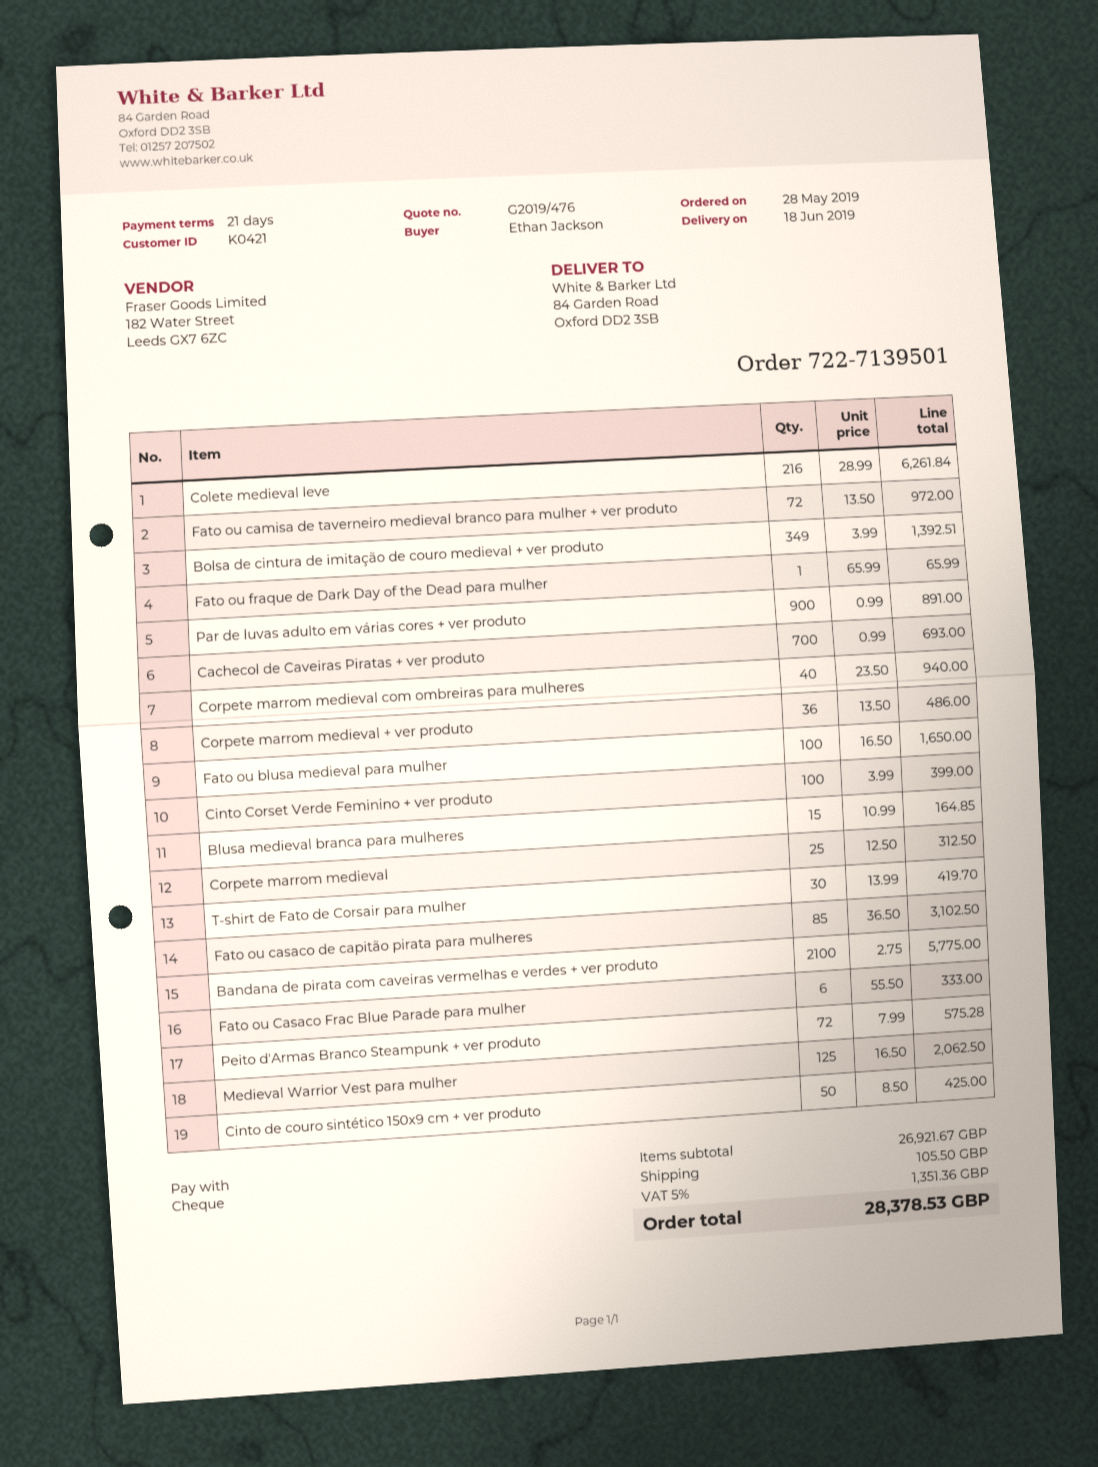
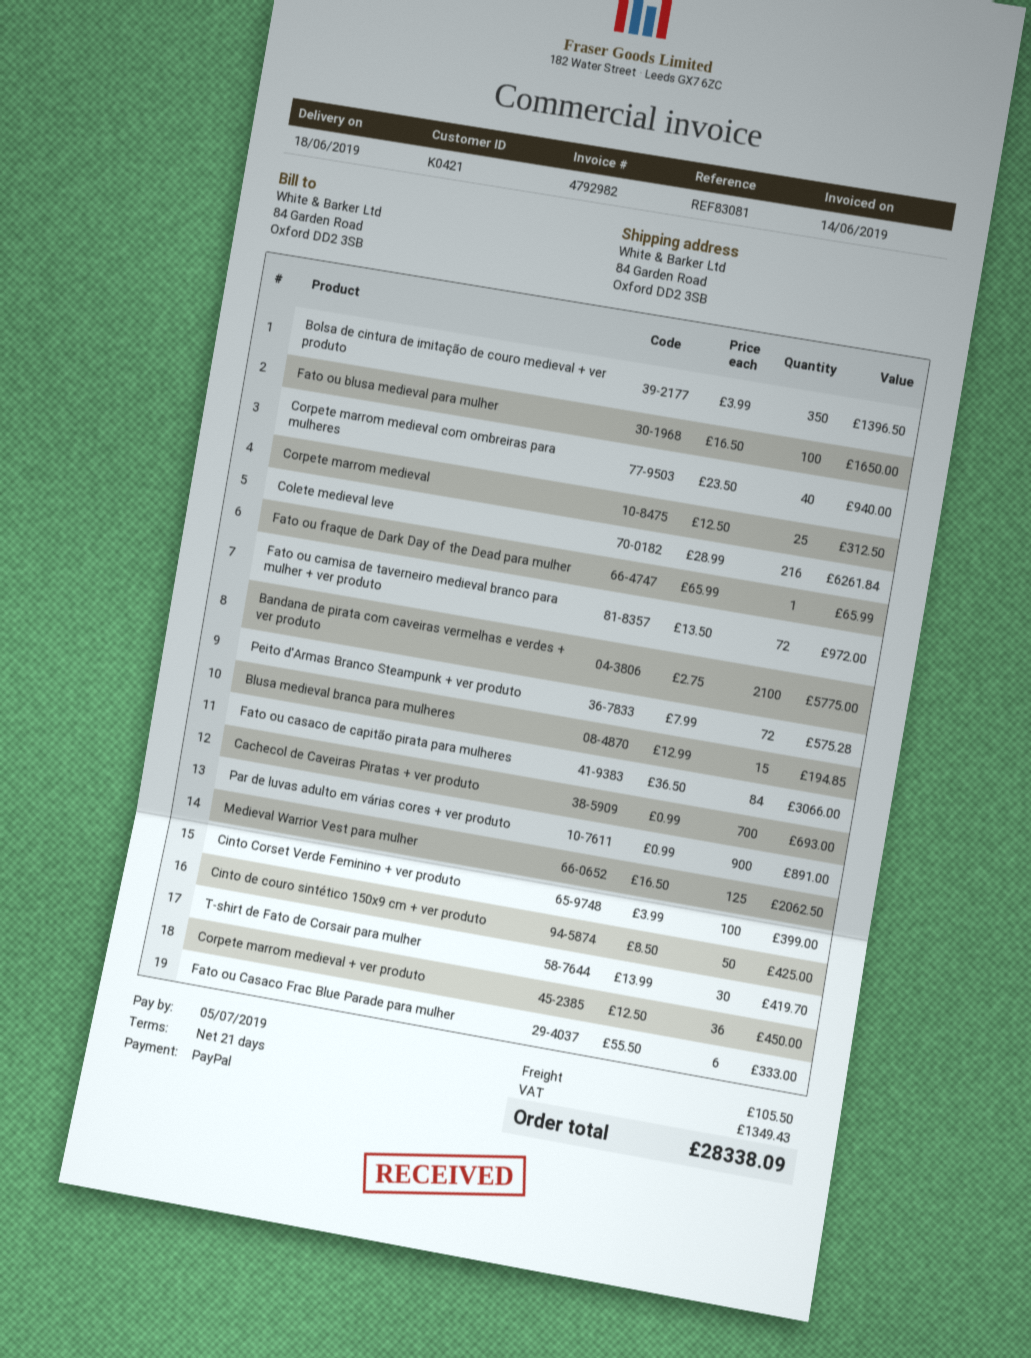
payment method: cheque -> PayPal
Bolsa de cintura de imitação de couro medieval + ver produto: 349 x 3.99 = 1392.51 -> 350 x 3.99 = 1396.50
Corpete marrom medieval + ver produto: 36 x 13.50 = 486.00 -> 36 x 12.50 = 450.00
Blusa medieval branca para mulheres: 15 x 10.99 = 164.85 -> 15 x 12.99 = 194.85
Fato ou casaco de capitão pirata para mulheres: 85 x 36.50 = 3102.50 -> 84 x 36.50 = 3066.00
tax: 1351.36 -> 1349.43
total: 28378.53 -> 28338.09

